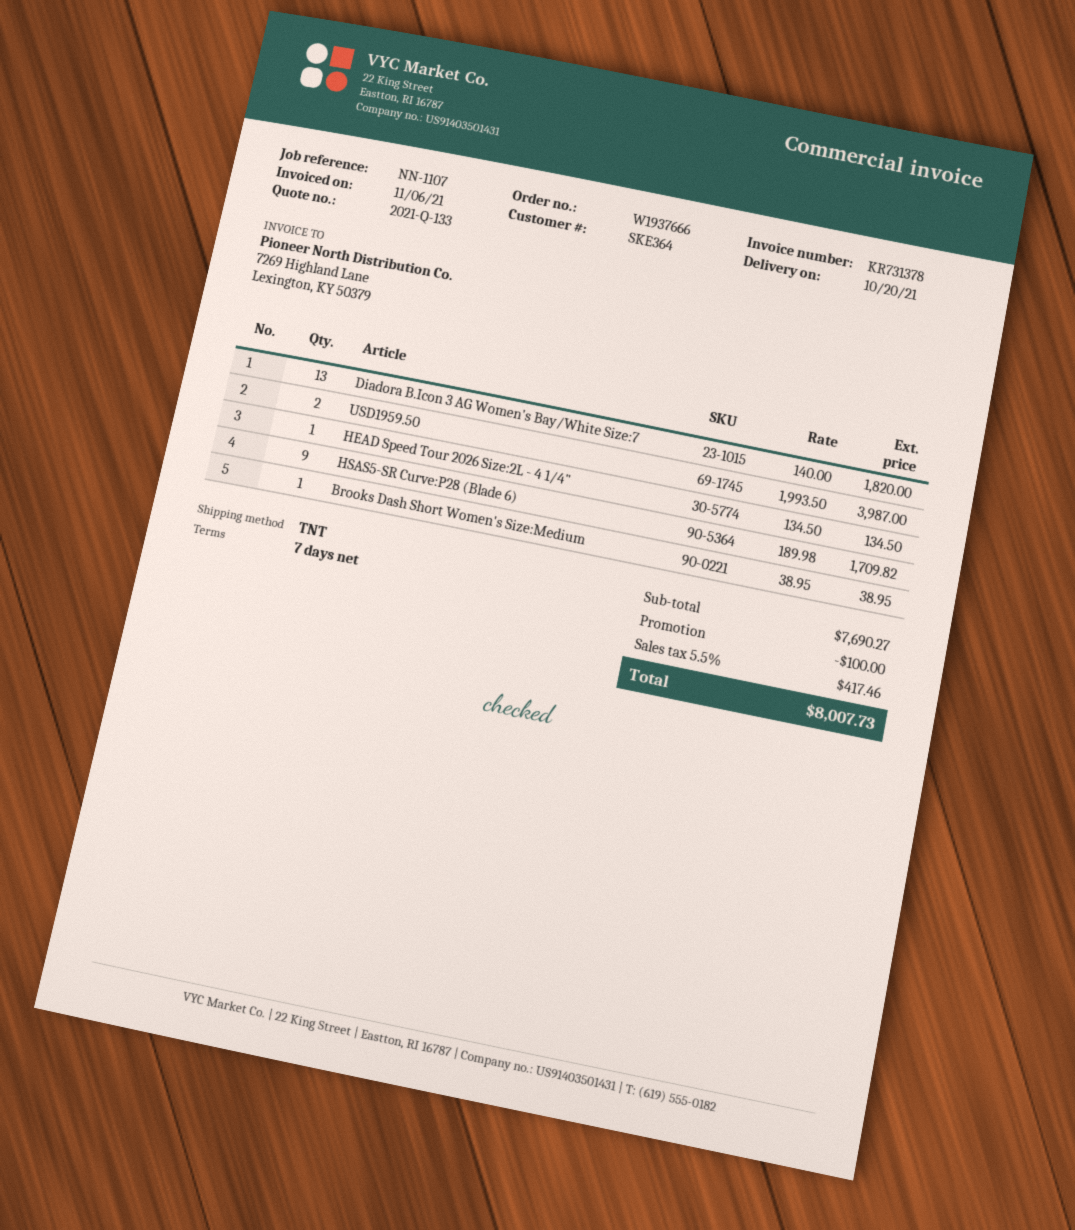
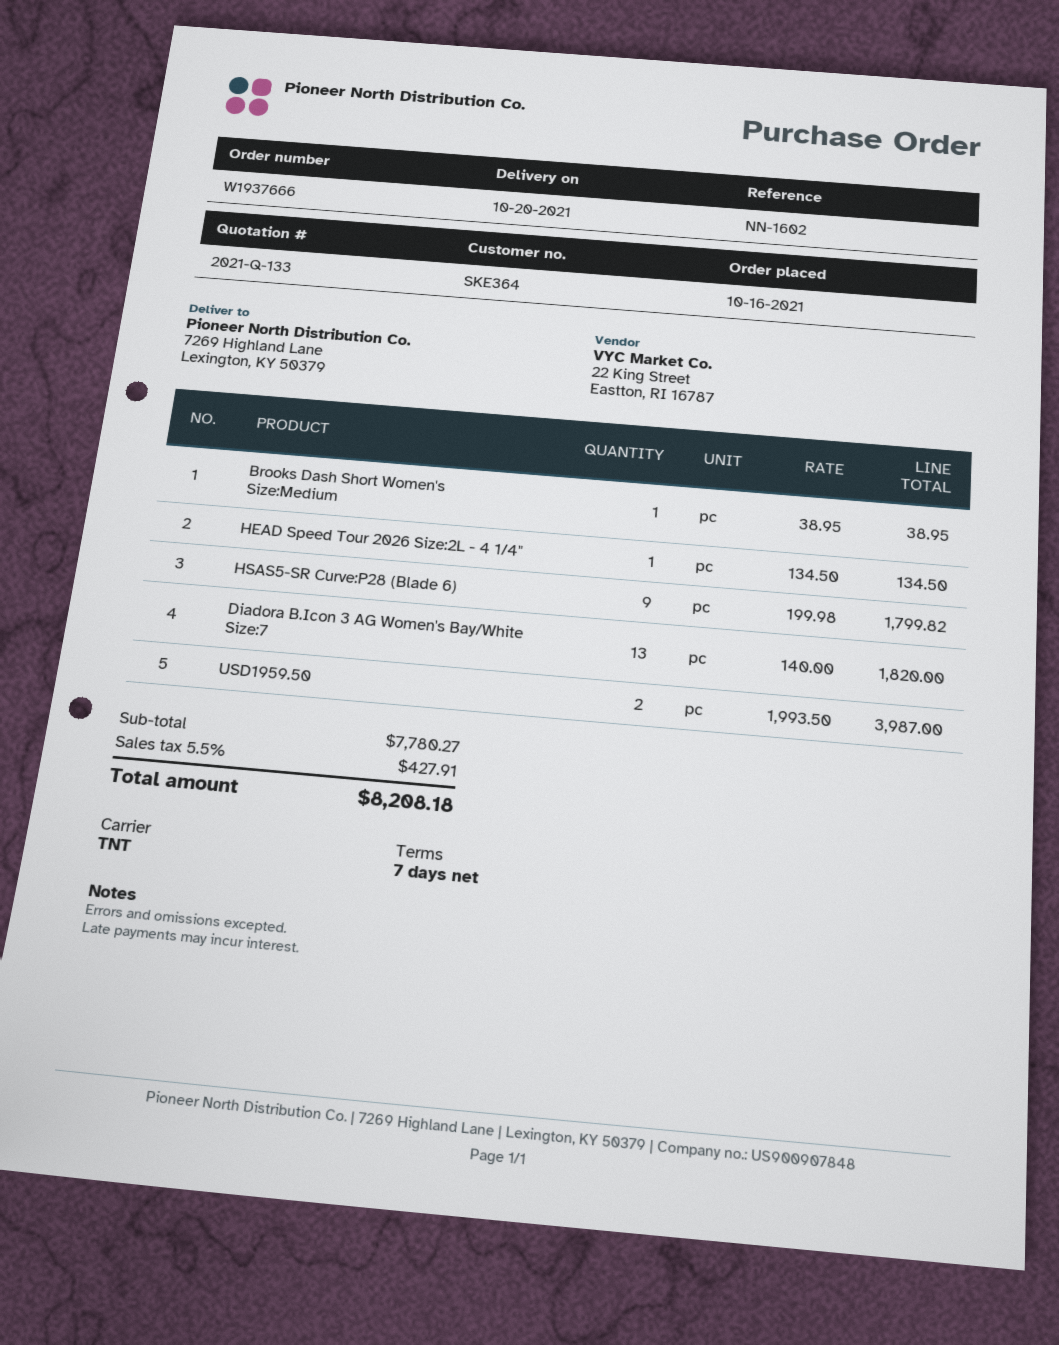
reference: NN-1107 -> NN-1602
HSAS5-SR Curve:P28 (Blade 6): 9 x 189.98 = 1709.82 -> 9 x 199.98 = 1799.82
subtotal: 7690.27 -> 7780.27
discount: 100.00 -> none
tax: 5.5% = 417.46 -> 5.5% = 427.91
total: 8007.73 -> 8208.18

